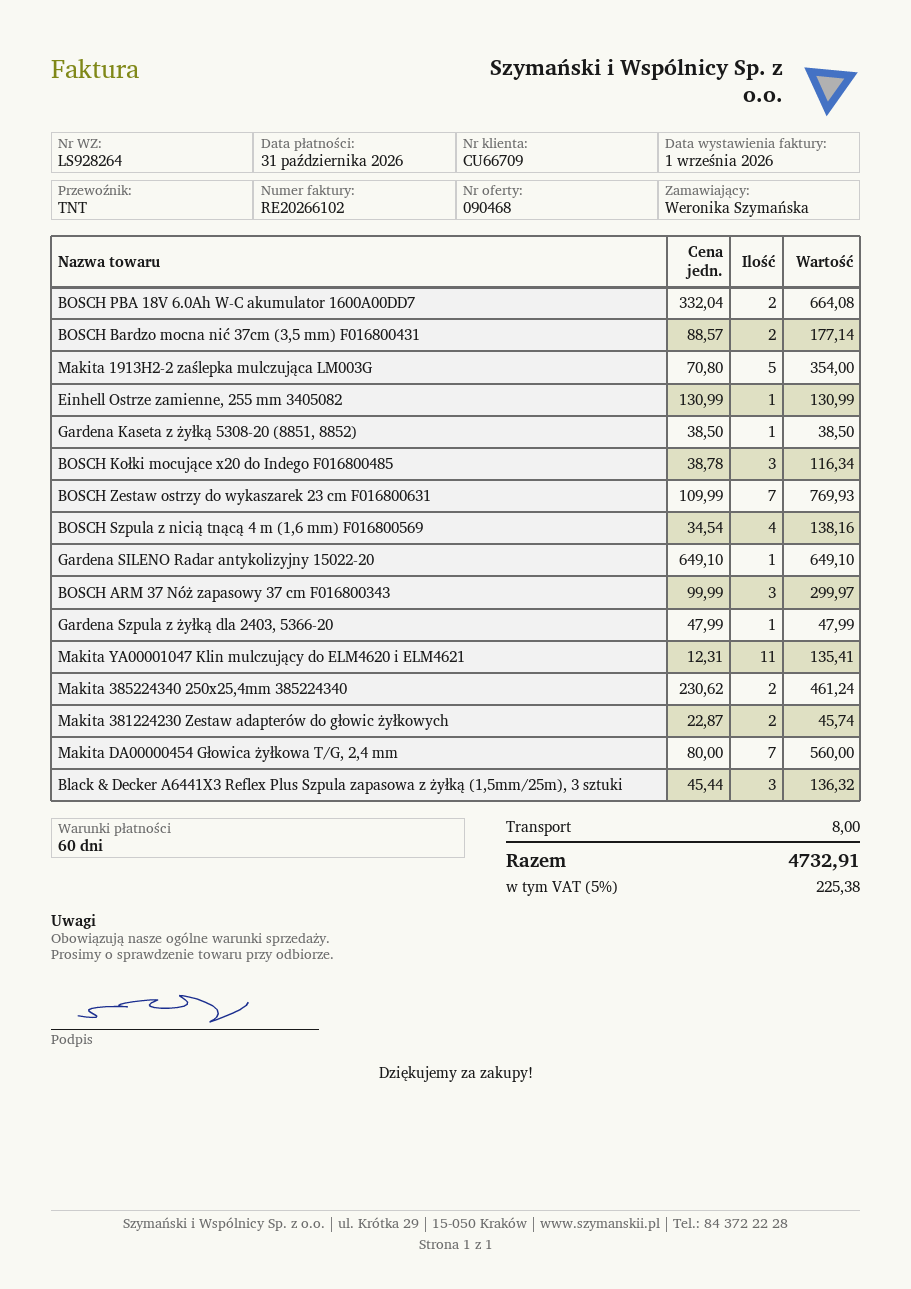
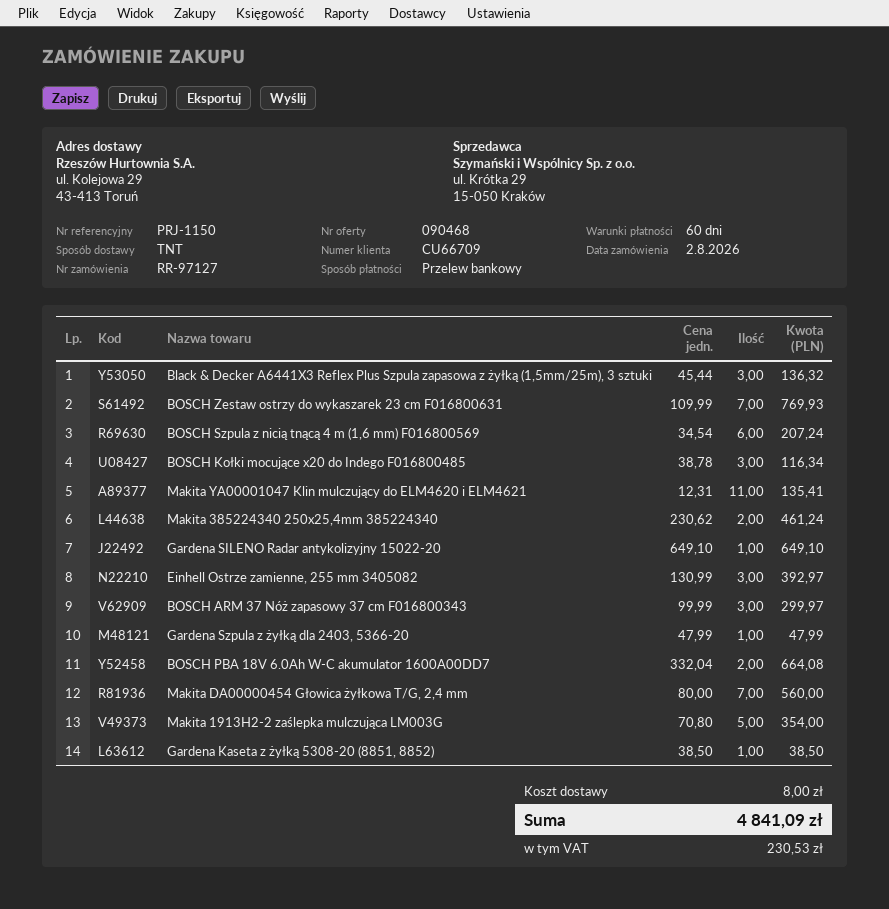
BOSCH Bardzo mocna nić 37cm (3,5 mm) F016800431: 2 x 88.57 = 177.14 -> none
Einhell Ostrze zamienne, 255 mm 3405082: 1 x 130.99 = 130.99 -> 3 x 130.99 = 392.97
BOSCH Szpula z nicią tnącą 4 m (1,6 mm) F016800569: 4 x 34.54 = 138.16 -> 6 x 34.54 = 207.24
Makita 381224230 Zestaw adapterów do głowic żyłkowych: 2 x 22.87 = 45.74 -> none
tax: 225.38 -> 230.53
total: 4732.91 -> 4841.09

